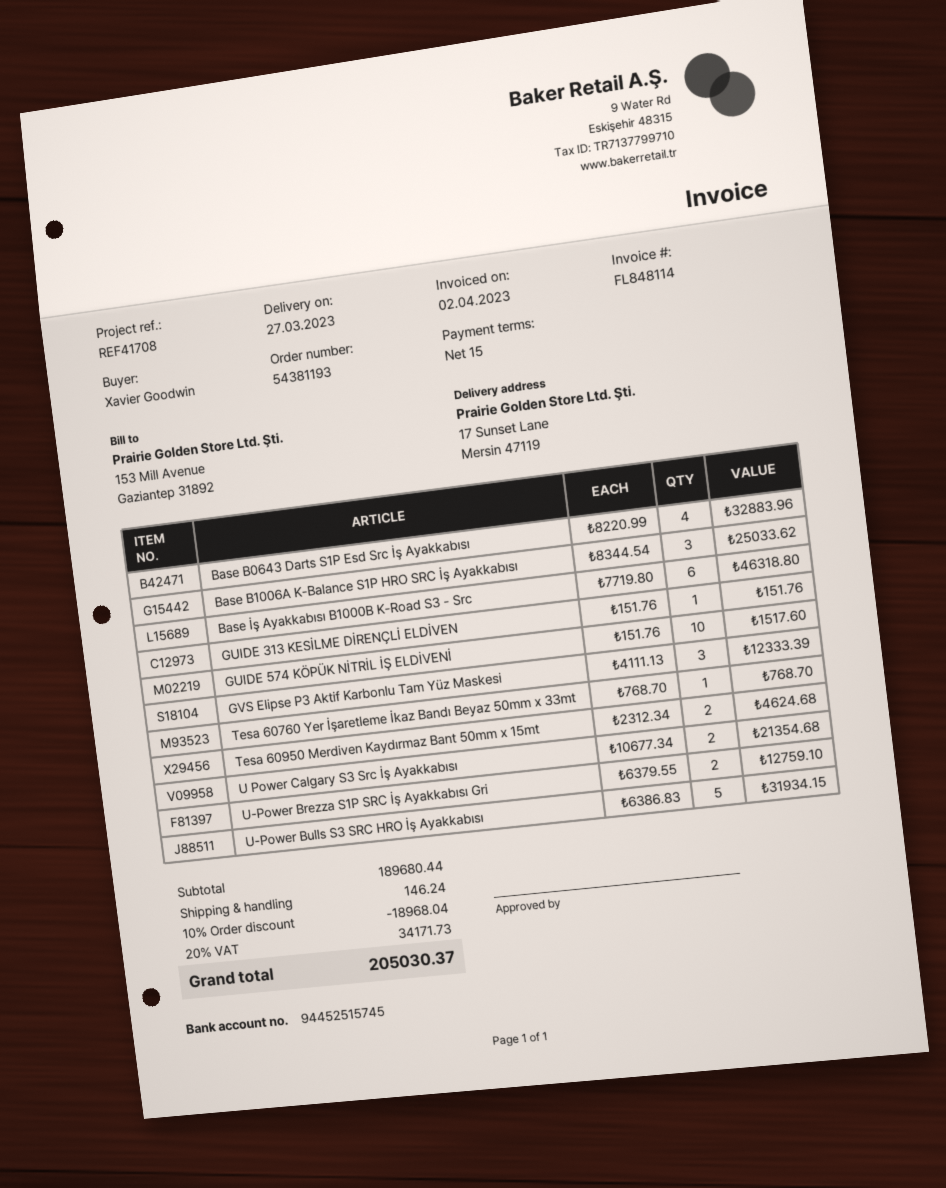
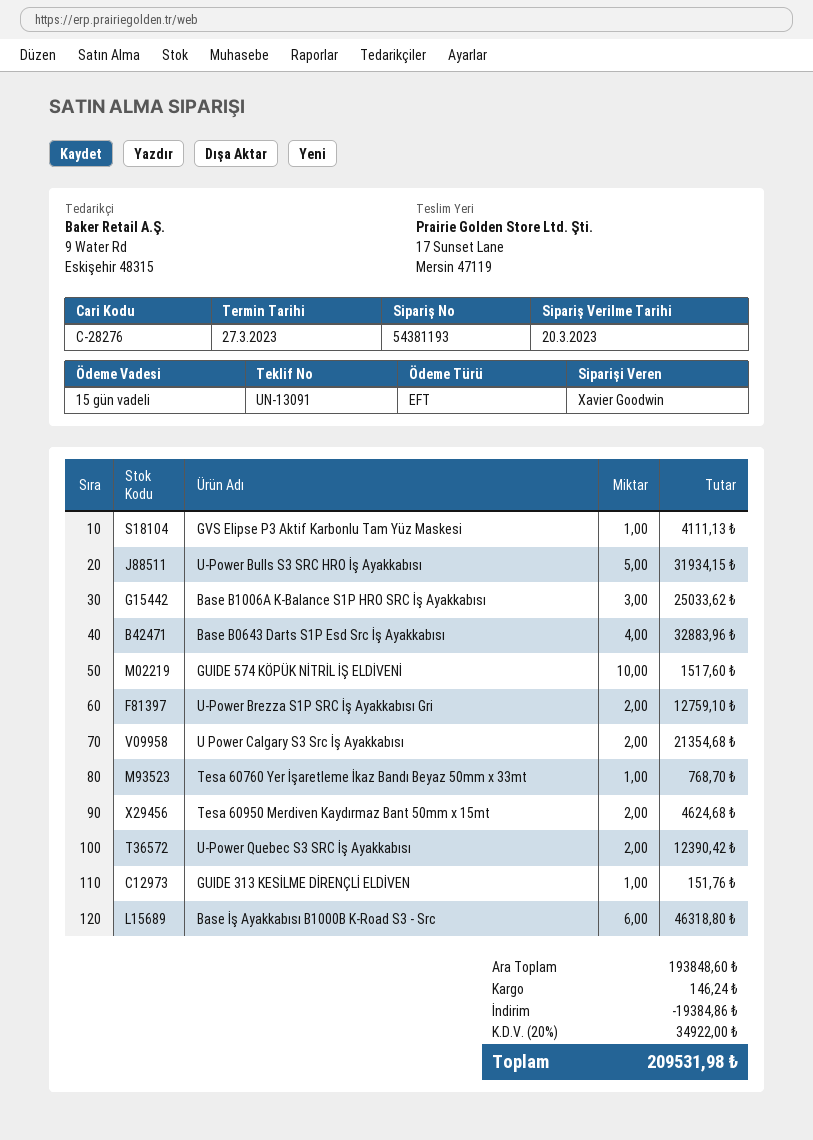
GVS Elipse P3 Aktif Karbonlu Tam Yüz Maskesi: 3 for 12333.39 -> 1 for 4111.13
U-Power Quebec S3 SRC İş Ayakkabısı: none -> 2 for 12390.42
subtotal: 189680.44 -> 193848.60
discount: 18968.04 -> 19384.86
tax: 20% = 34171.73 -> 20% = 34922.00
total: 205030.37 -> 209531.98

